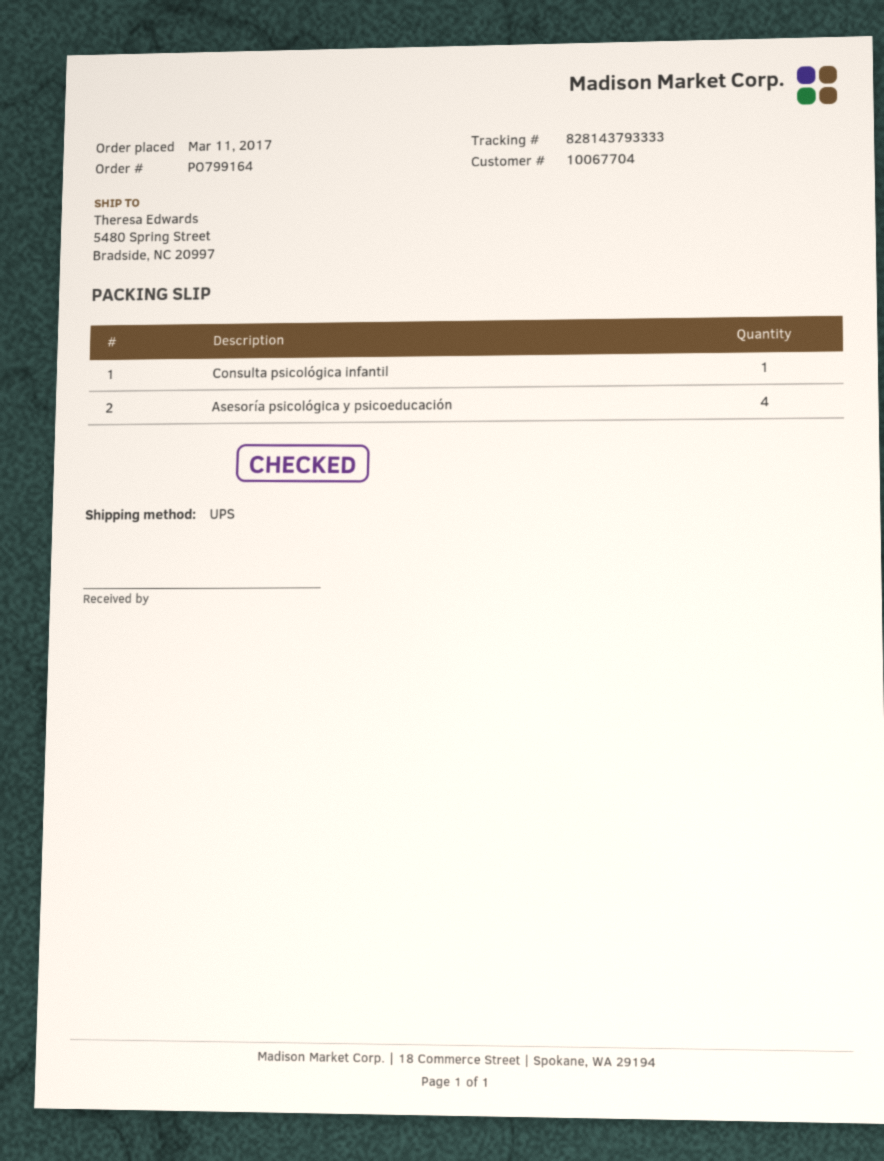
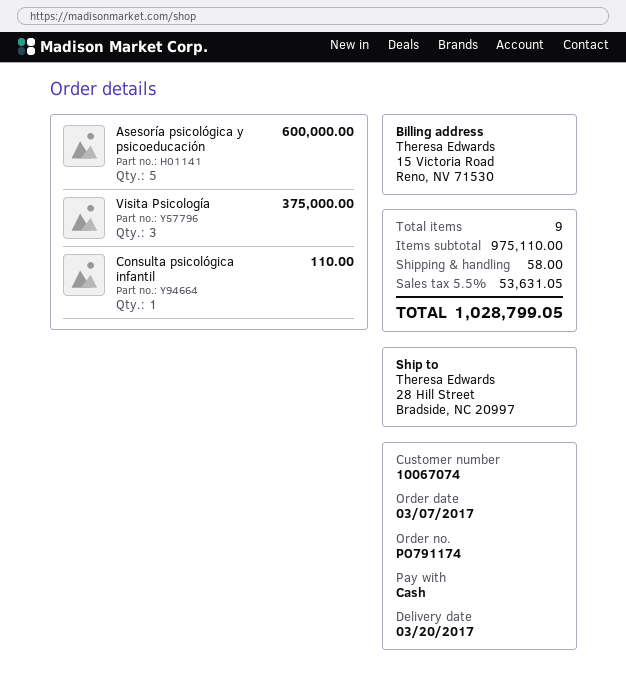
order number: PO799164 -> PO791174
order date: 2017-03-11 -> 2017-03-07
customer number: 10067704 -> 10067074
ship to: 5480 Spring Street, Bradside, NC 20997 -> 28 Hill Street, Bradside, NC 20997
Asesoría psicológica y psicoeducación: 4 -> 5
Visita Psicología: none -> 3

